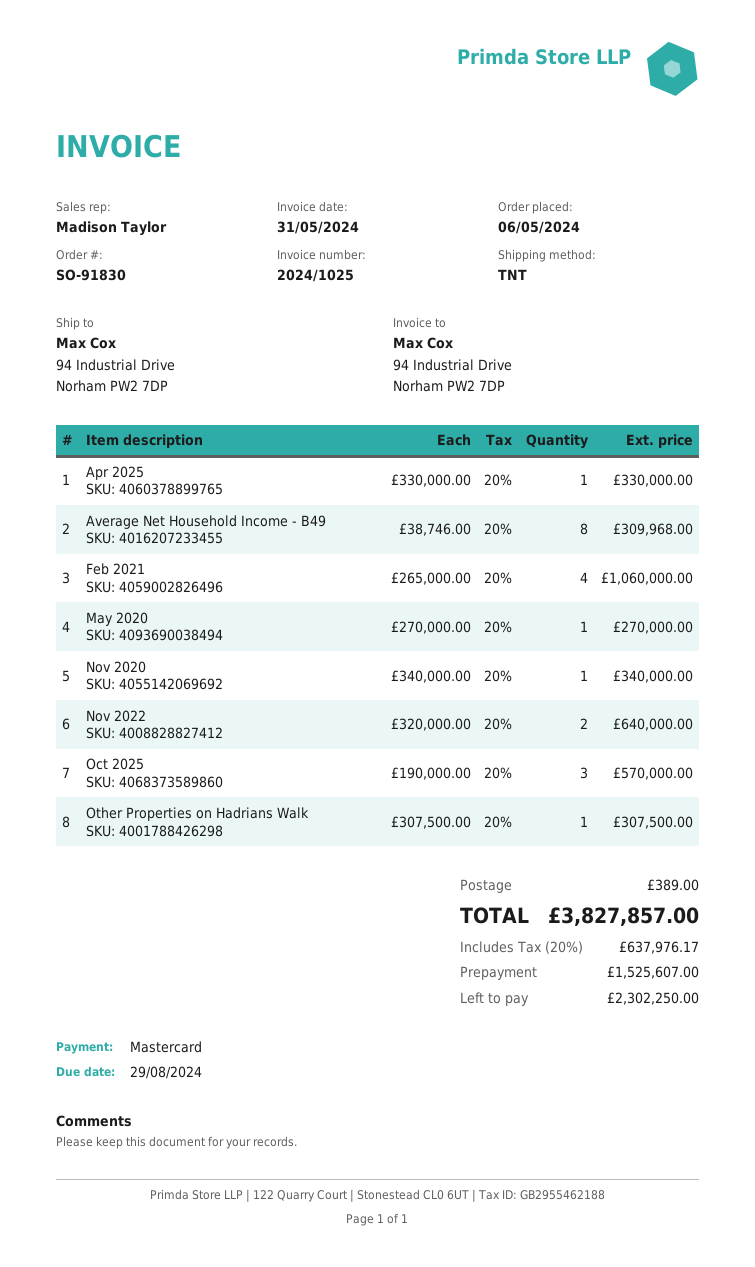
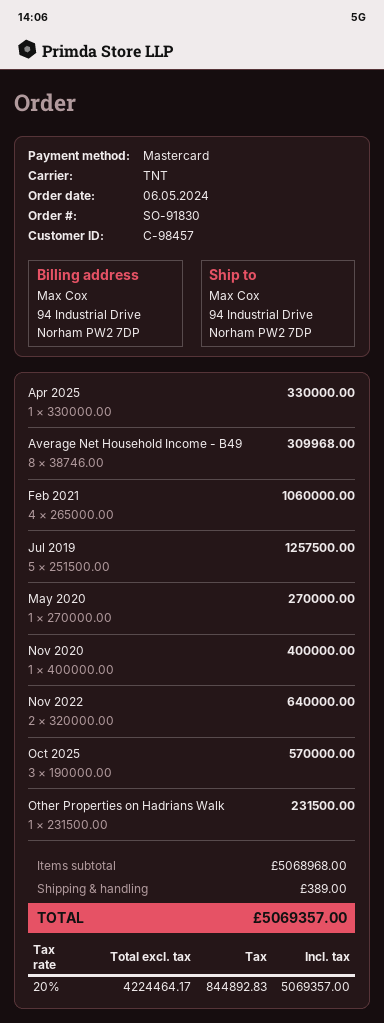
Nov 2020: 1 x 340000.00 = 340000.00 -> 1 x 400000.00 = 400000.00
Other Properties on Hadrians Walk: 1 x 307500.00 = 307500.00 -> 1 x 231500.00 = 231500.00
Jul 2019: none -> 5 x 251500.00 = 1257500.00
tax: 20% = 637976.17 -> 20% = 844892.83
total: 3827857.00 -> 5069357.00

